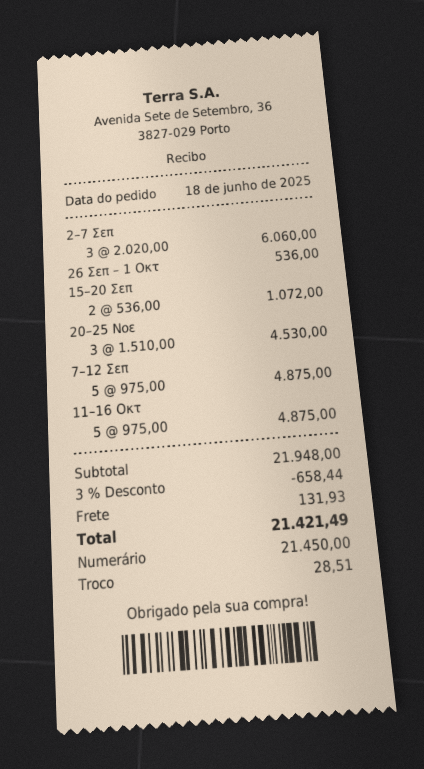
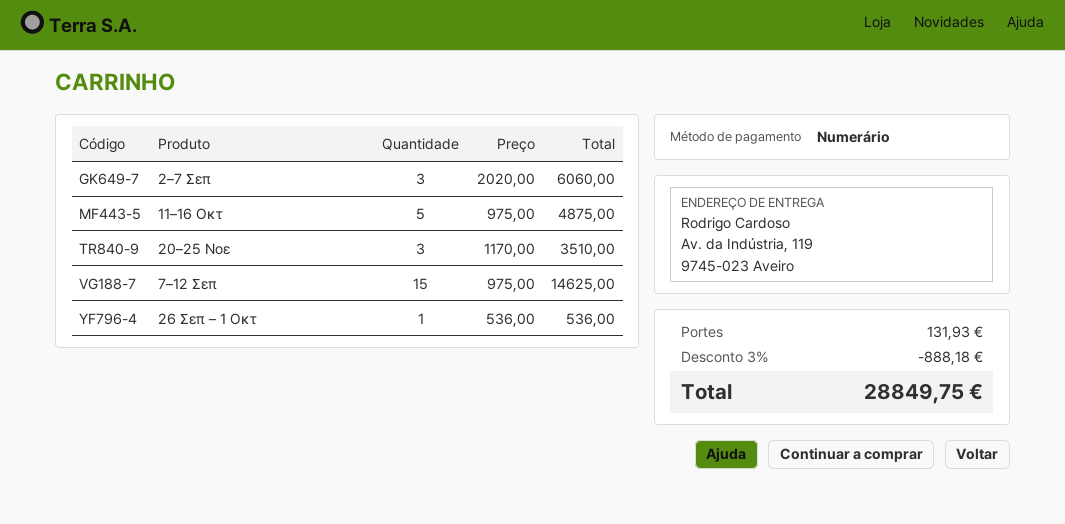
15–20 Σεπ: 2 x 536.00 = 1072.00 -> none
20–25 Νοε: 3 x 1510.00 = 4530.00 -> 3 x 1170.00 = 3510.00
7–12 Σεπ: 5 x 975.00 = 4875.00 -> 15 x 975.00 = 14625.00
discount: 3% = 658.44 -> 3% = 888.18
total: 21421.49 -> 28849.75

